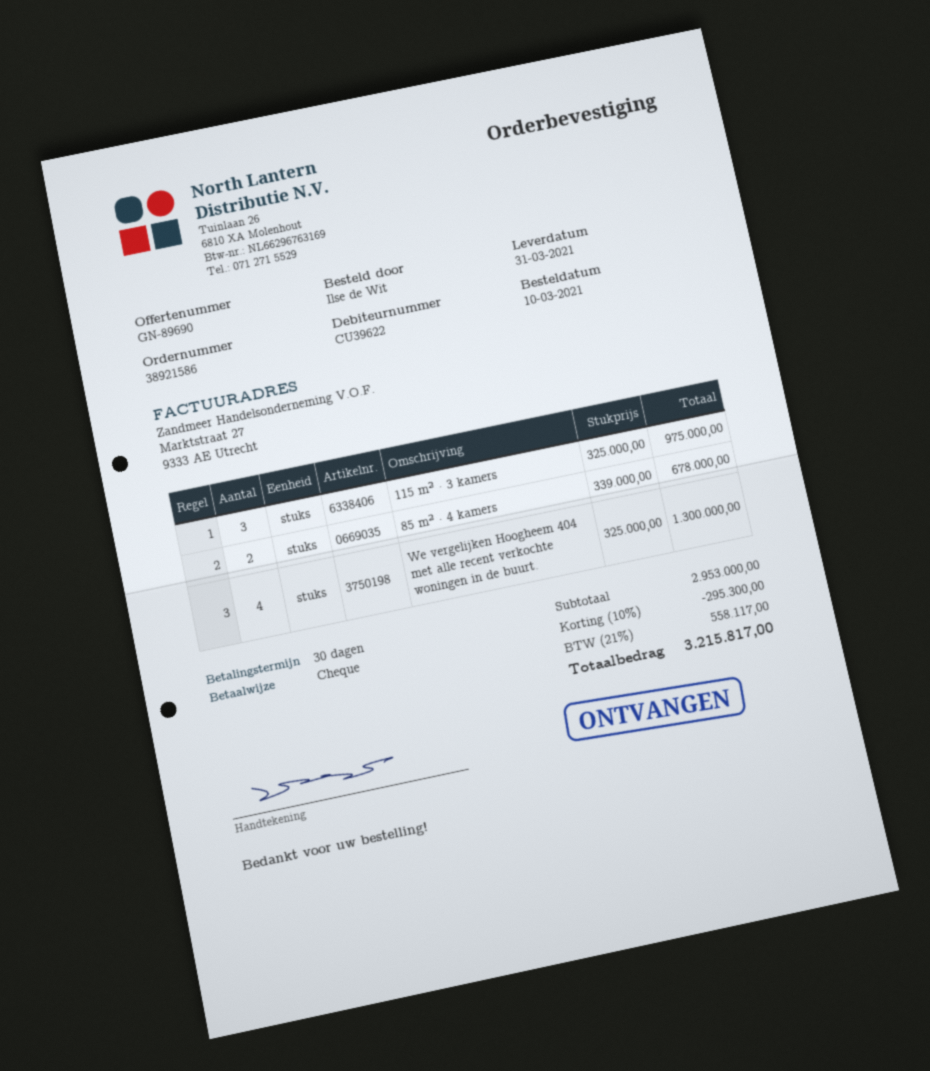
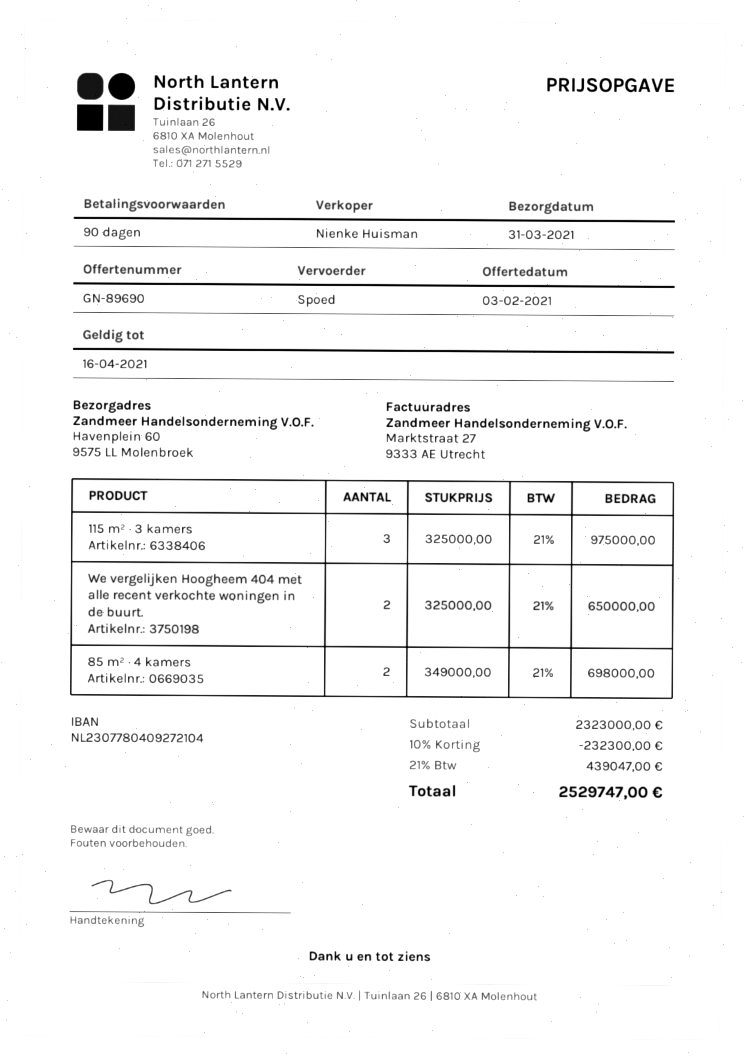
payment terms: 30 days -> 90 days
85 m² · 4 kamers: 2 x 339000.00 = 678000.00 -> 2 x 349000.00 = 698000.00
We vergelijken Hoogheem 404 met alle recent verkochte woningen in de buurt.: 4 x 325000.00 = 1300000.00 -> 2 x 325000.00 = 650000.00
subtotal: 2953000.00 -> 2323000.00
discount: 10% = 295300.00 -> 10% = 232300.00
tax: 21% = 558117.00 -> 21% = 439047.00
total: 3215817.00 -> 2529747.00

